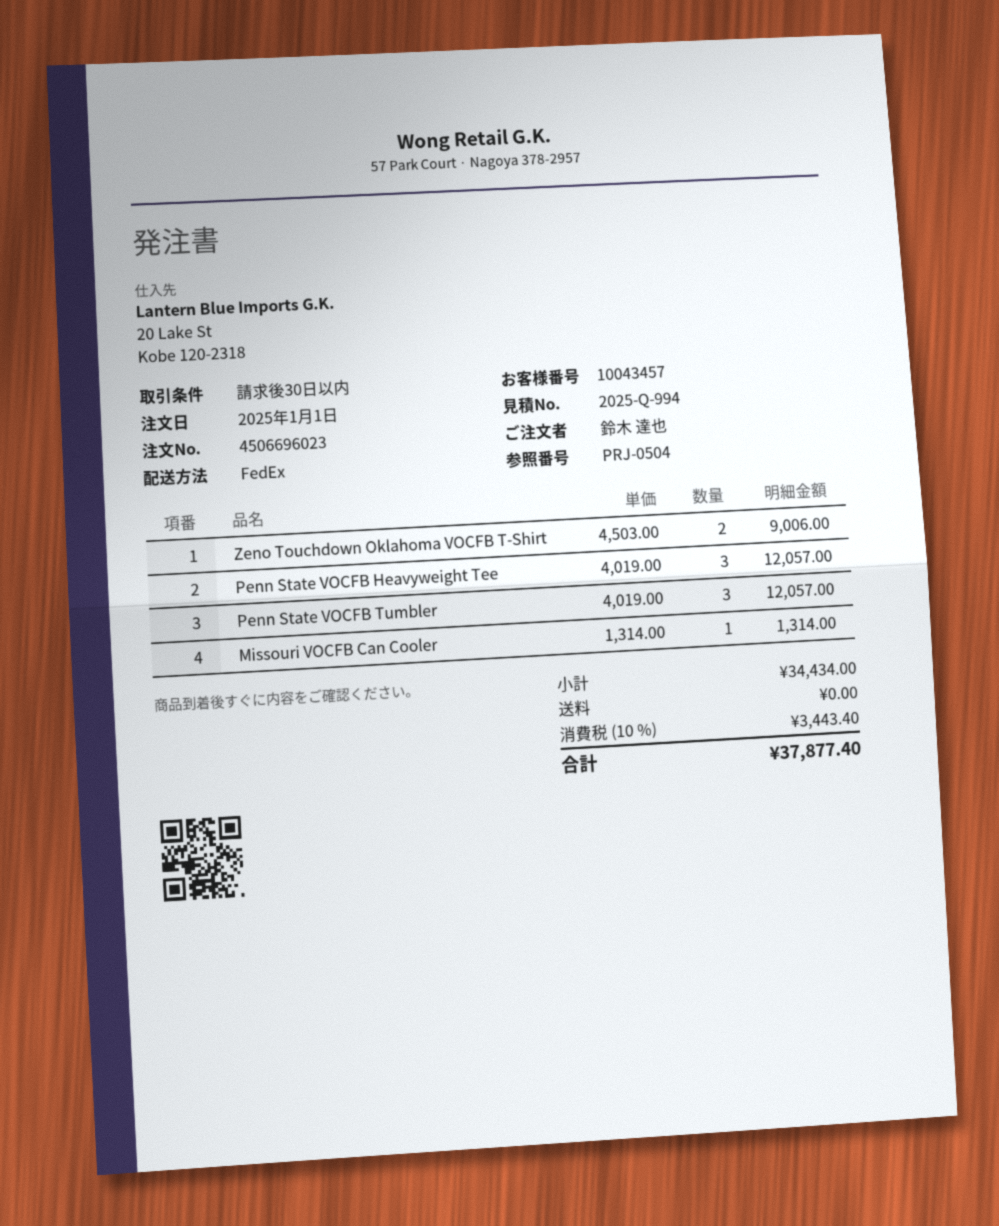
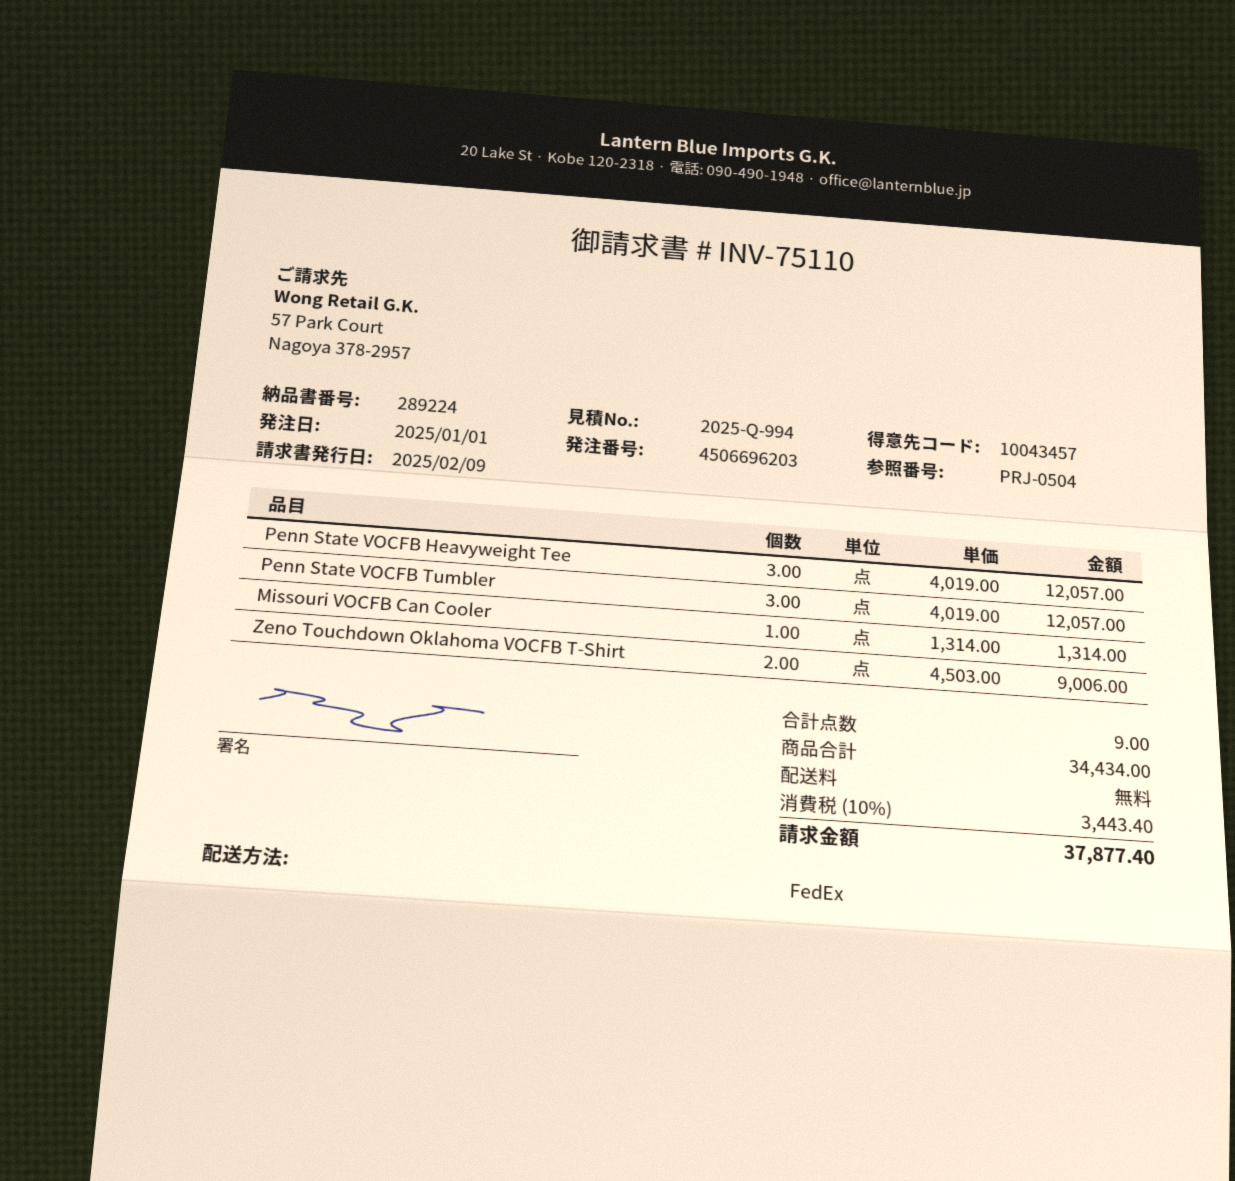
order number: 4506696023 -> 4506696203

